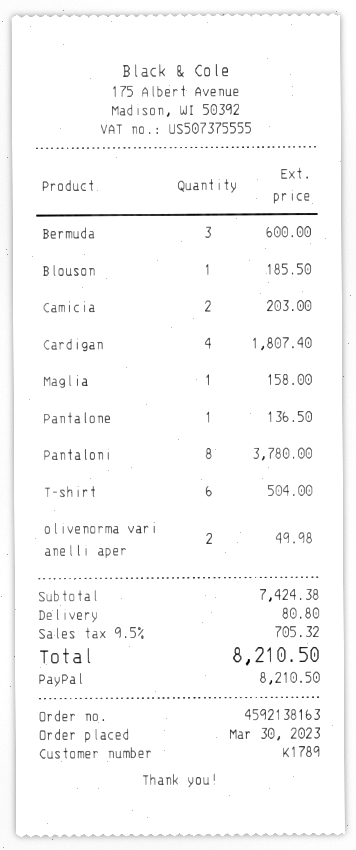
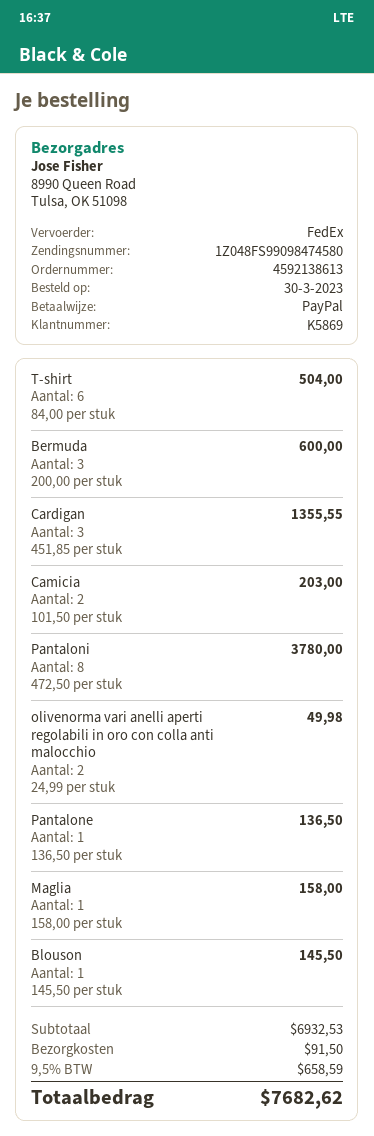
order number: 4592138163 -> 4592138613
customer number: K1789 -> K5869
Blouson: 1 for 185.50 -> 1 for 145.50
Cardigan: 4 for 1807.40 -> 3 for 1355.55
subtotal: 7424.38 -> 6932.53
shipping: 80.80 -> 91.50
tax: 9.5% = 705.32 -> 9.5% = 658.59
total: 8210.50 -> 7682.62

